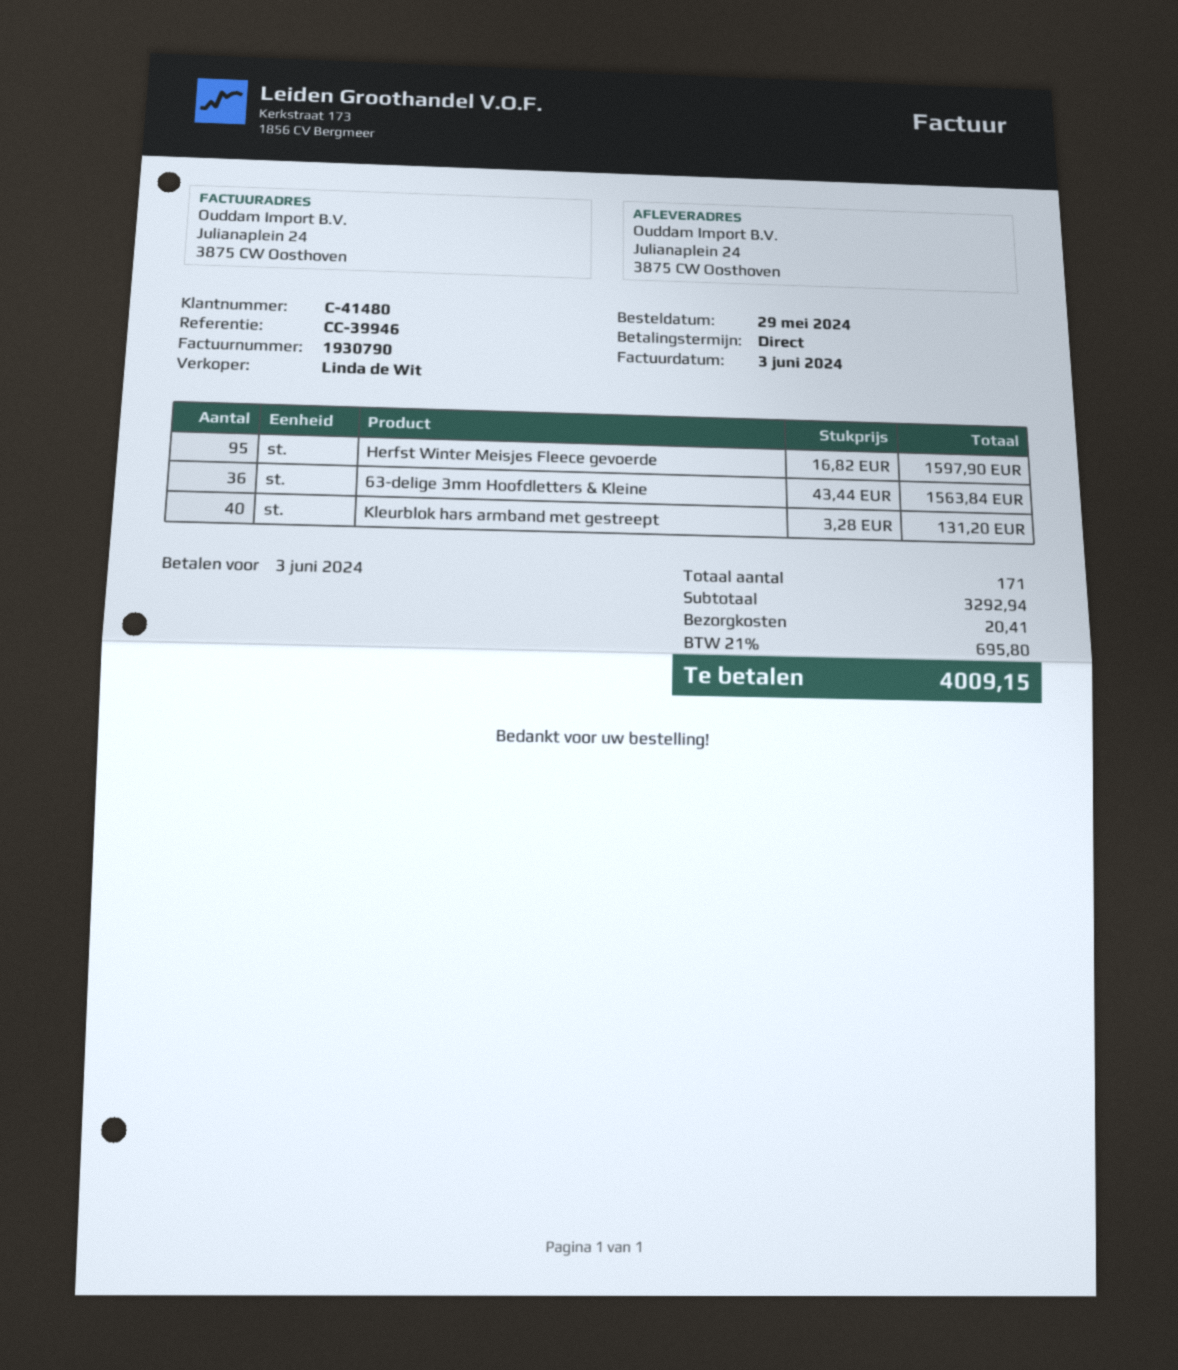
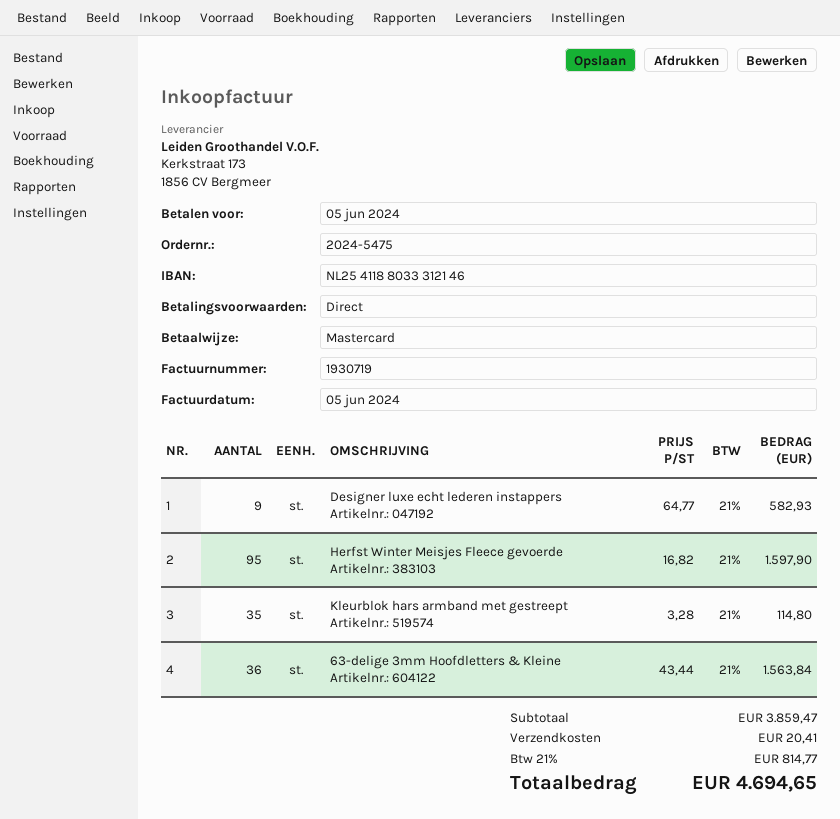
invoice number: 1930790 -> 1930719
invoice date: 2024-06-03 -> 2024-06-05
due date: 2024-06-03 -> 2024-06-05
Kleurblok hars armband met gestreept: 40 x 3.28 = 131.20 -> 35 x 3.28 = 114.80
Designer luxe echt lederen instappers: none -> 9 x 64.77 = 582.93
subtotal: 3292.94 -> 3859.47
tax: 21% = 695.80 -> 21% = 814.77
total: 4009.15 -> 4694.65

